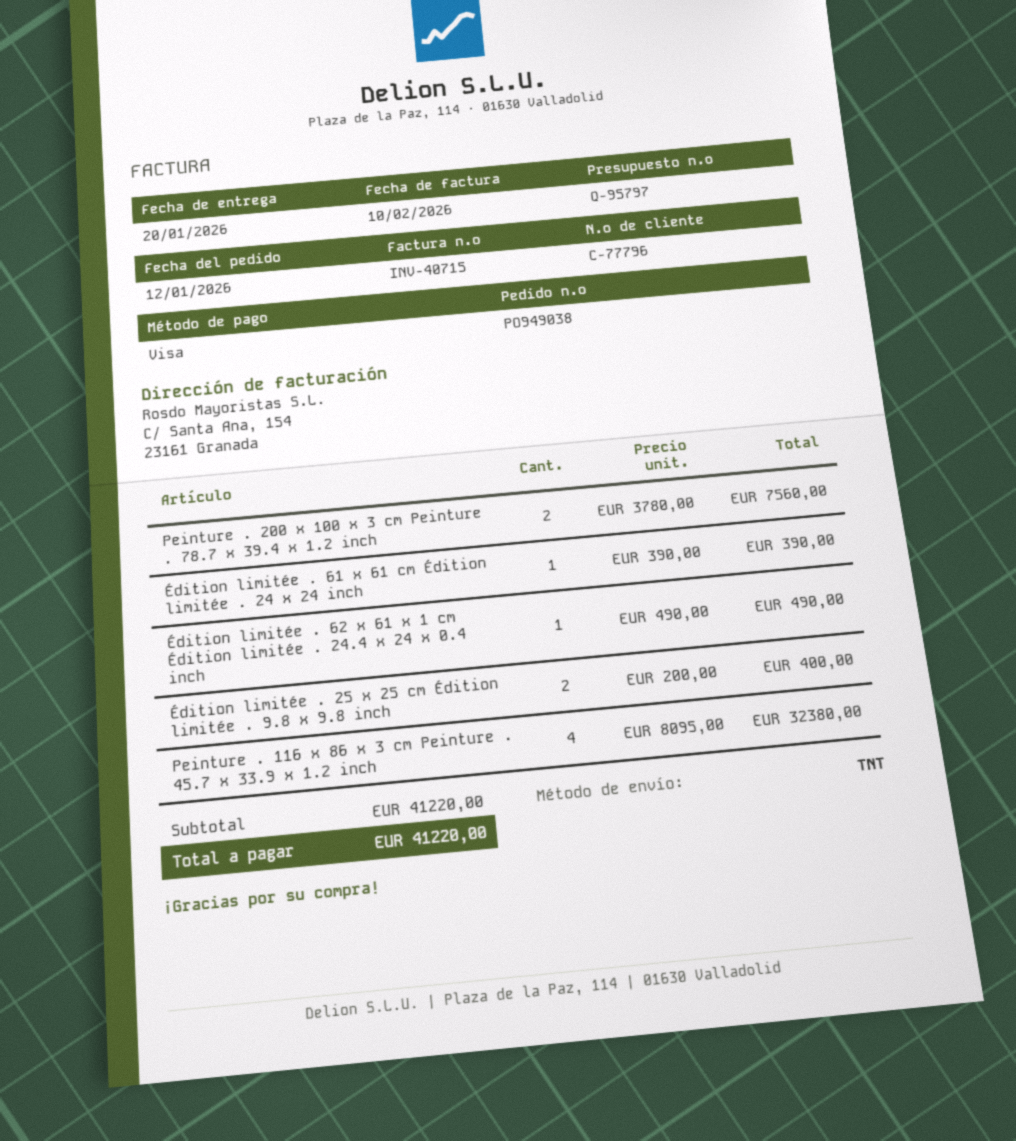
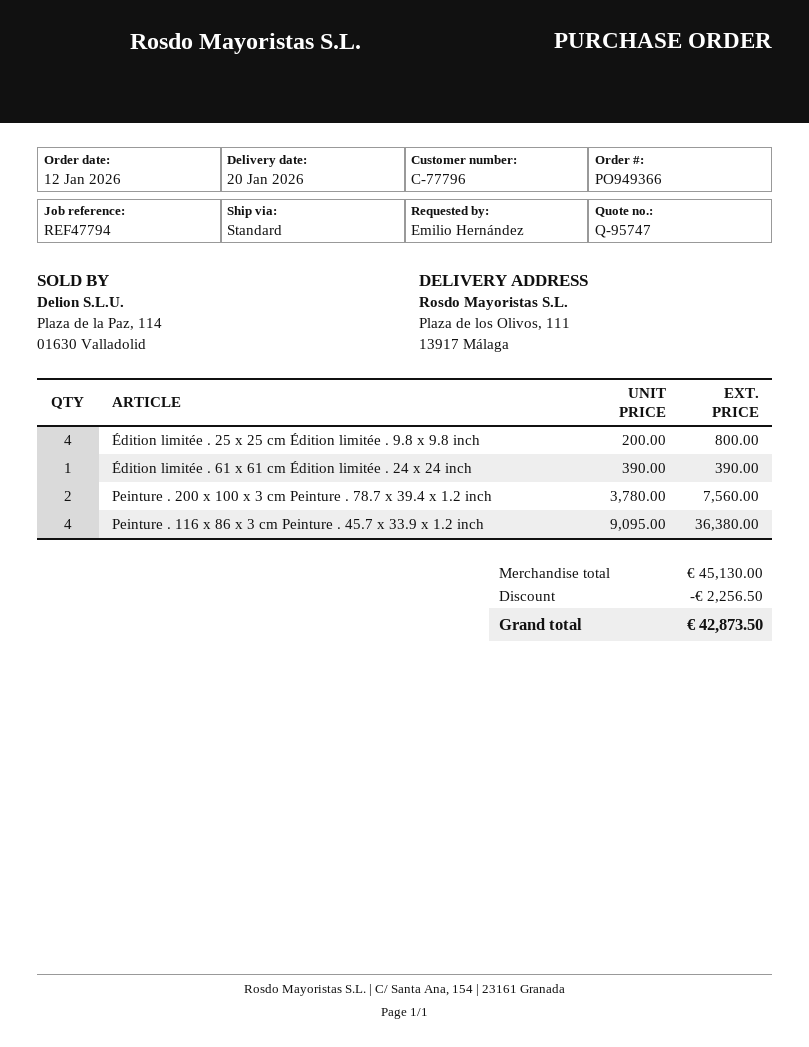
quote number: Q-95797 -> Q-95747
order number: PO949038 -> PO949366
shipping method: TNT -> standard
Édition limitée . 62 x 61 x 1 cm Édition limitée . 24.4 x 24 x 0.4 inch: 1 x 490.00 = 490.00 -> none
Édition limitée . 25 x 25 cm Édition limitée . 9.8 x 9.8 inch: 2 x 200.00 = 400.00 -> 4 x 200.00 = 800.00
Peinture . 116 x 86 x 3 cm Peinture . 45.7 x 33.9 x 1.2 inch: 4 x 8095.00 = 32380.00 -> 4 x 9095.00 = 36380.00
subtotal: 41220.00 -> 45130.00
discount: none -> 2256.50
total: 41220.00 -> 42873.50

